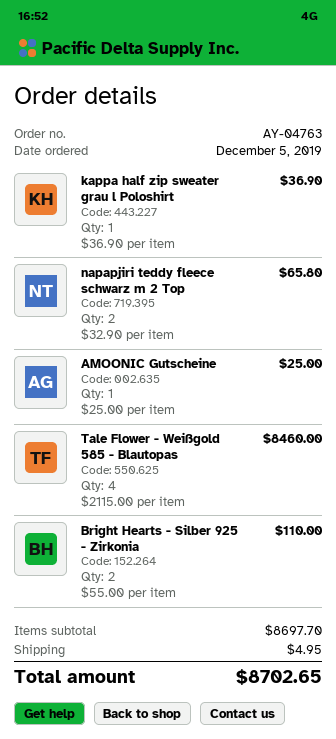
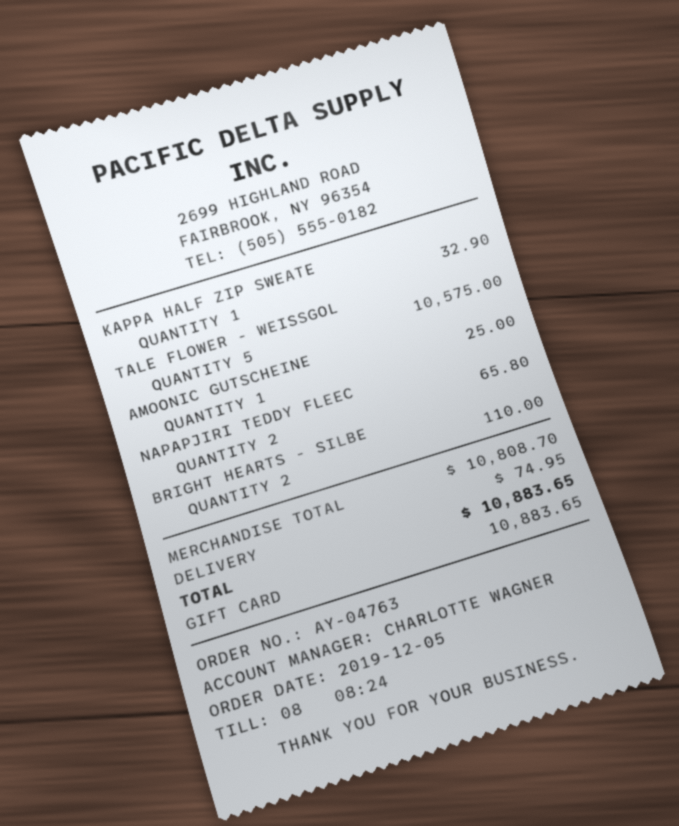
kappa half zip sweater grau l Poloshirt: 1 for 36.90 -> 1 for 32.90
Tale Flower - Weißgold 585 - Blautopas: 4 for 8460.00 -> 5 for 10575.00
subtotal: 8697.70 -> 10808.70
shipping: 4.95 -> 74.95
total: 8702.65 -> 10883.65

